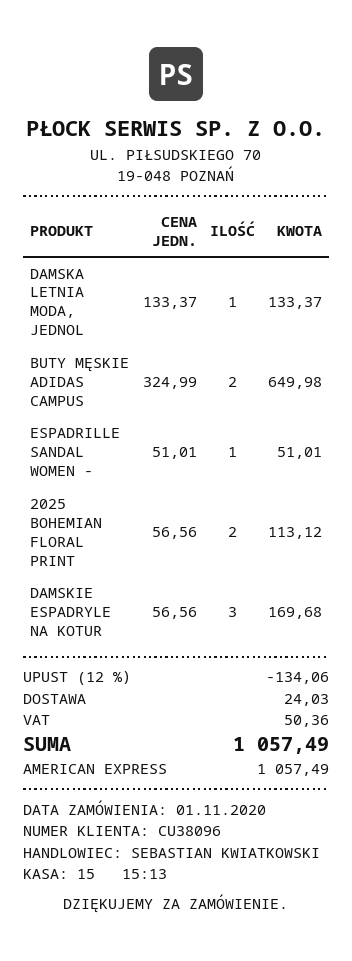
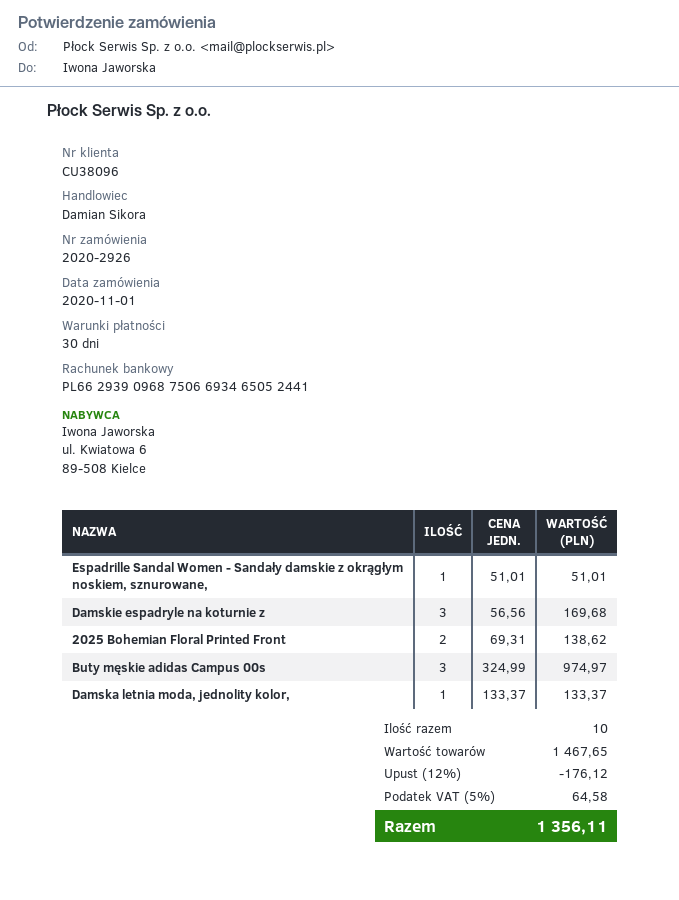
sales rep: SEBASTIAN KWIATKOWSKI -> Damian Sikora
BUTY MĘSKIE ADIDAS CAMPUS: 2 x 324.99 = 649.98 -> 3 x 324.99 = 974.97
2025 BOHEMIAN FLORAL PRINT: 2 x 56.56 = 113.12 -> 2 x 69.31 = 138.62
discount: 12% = 134.06 -> 12% = 176.12
shipping: 24.03 -> none
tax: 50.36 -> 64.58
total: 1057.49 -> 1356.11

